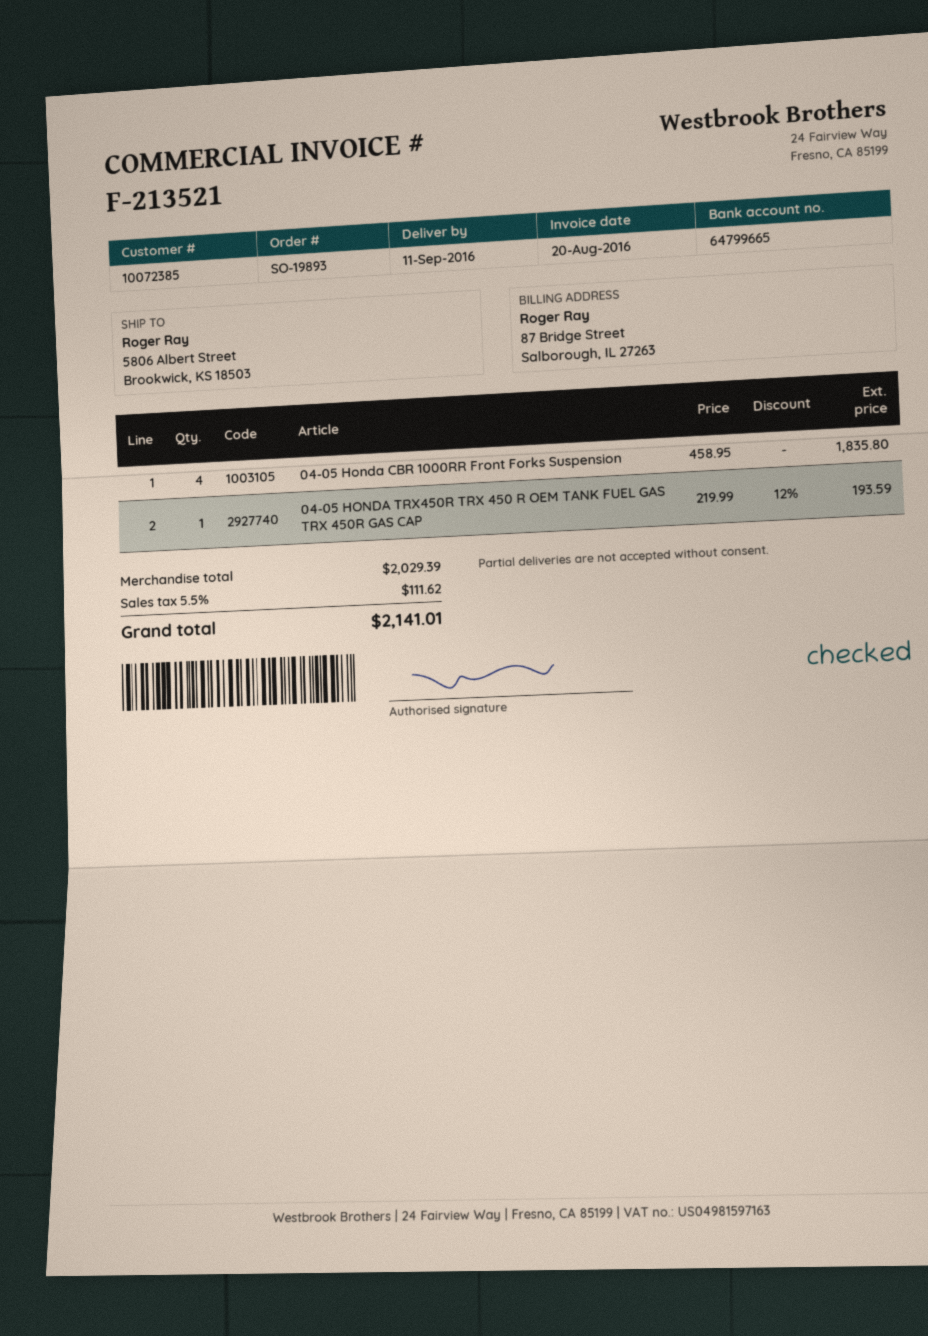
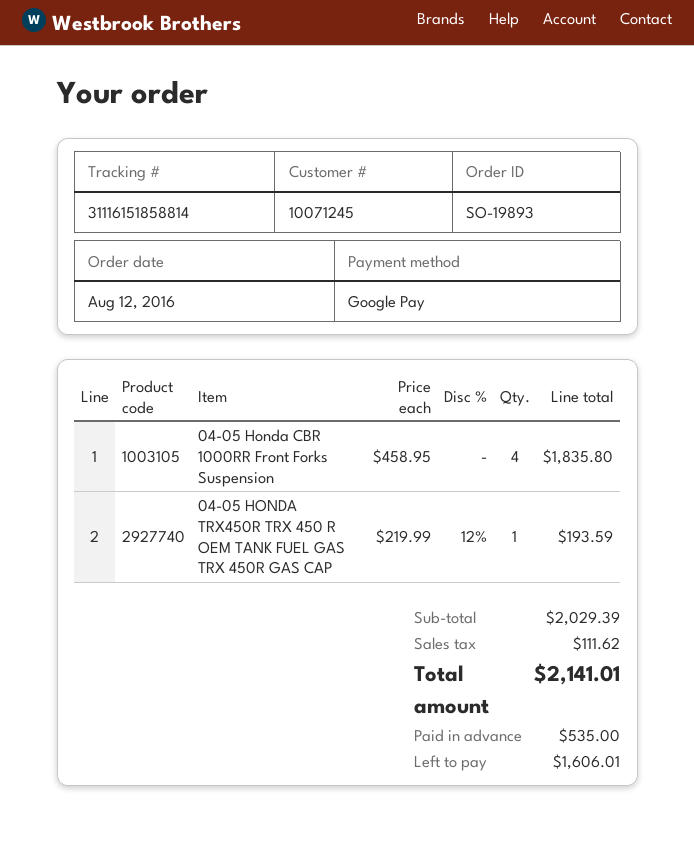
customer number: 10072385 -> 10071245

